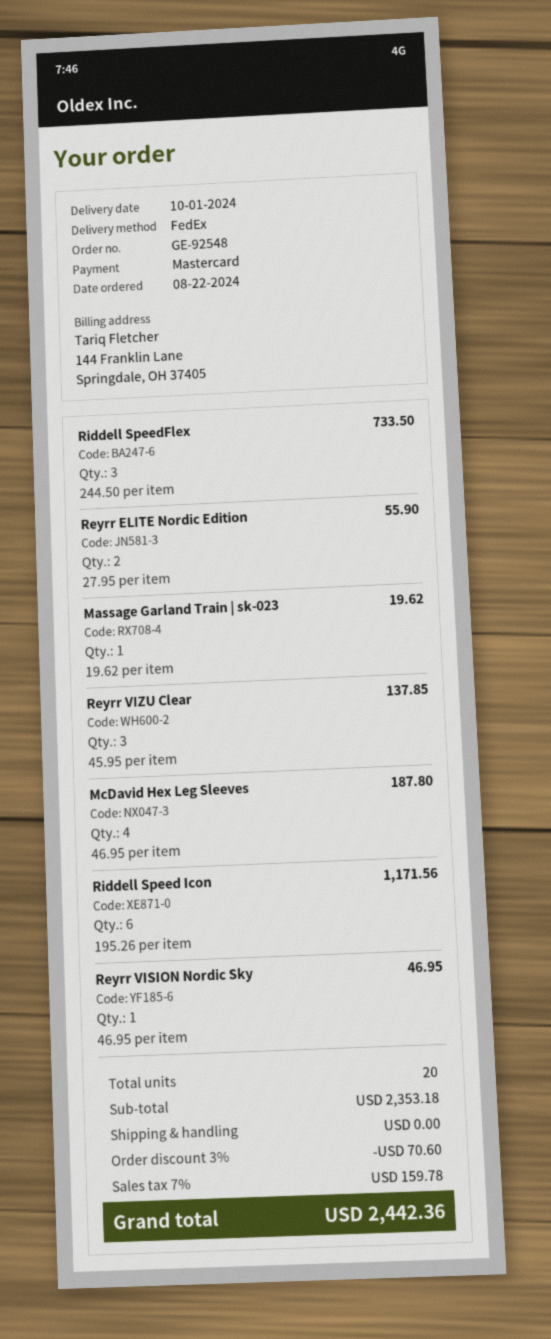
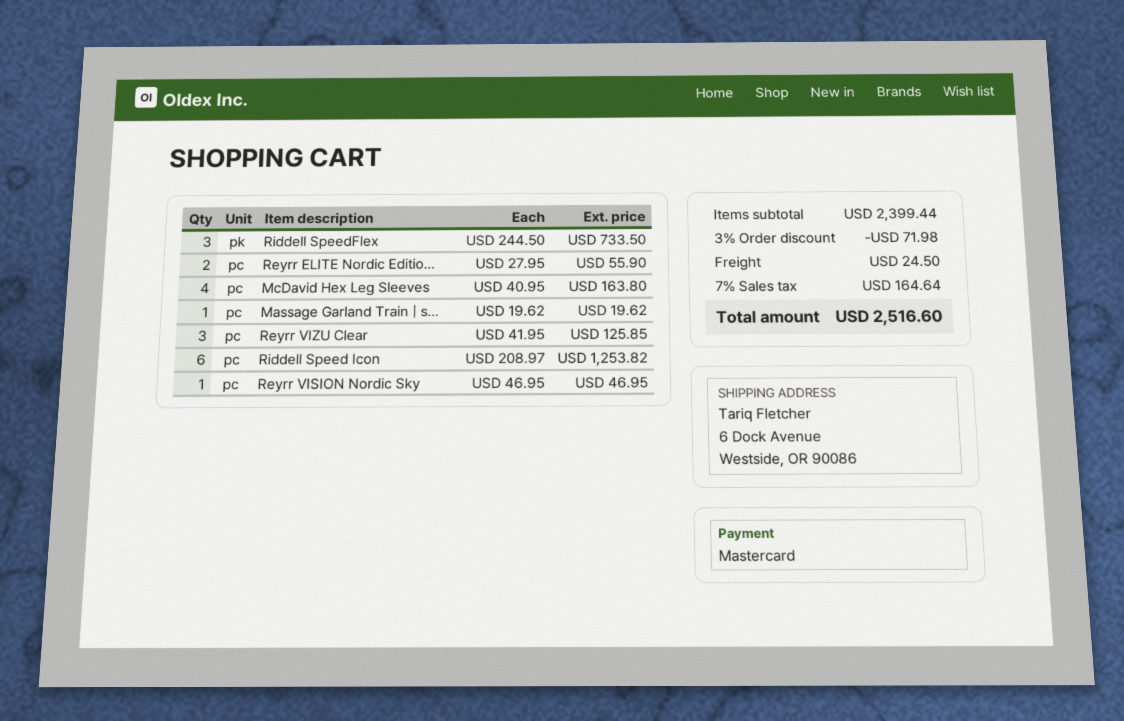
Reyrr VIZU Clear: 3 x 45.95 = 137.85 -> 3 x 41.95 = 125.85
McDavid Hex Leg Sleeves: 4 x 46.95 = 187.80 -> 4 x 40.95 = 163.80
Riddell Speed Icon: 6 x 195.26 = 1171.56 -> 6 x 208.97 = 1253.82
subtotal: 2353.18 -> 2399.44
discount: 3% = 70.60 -> 3% = 71.98
shipping: 0.00 -> 24.50
tax: 7% = 159.78 -> 7% = 164.64
total: 2442.36 -> 2516.60

